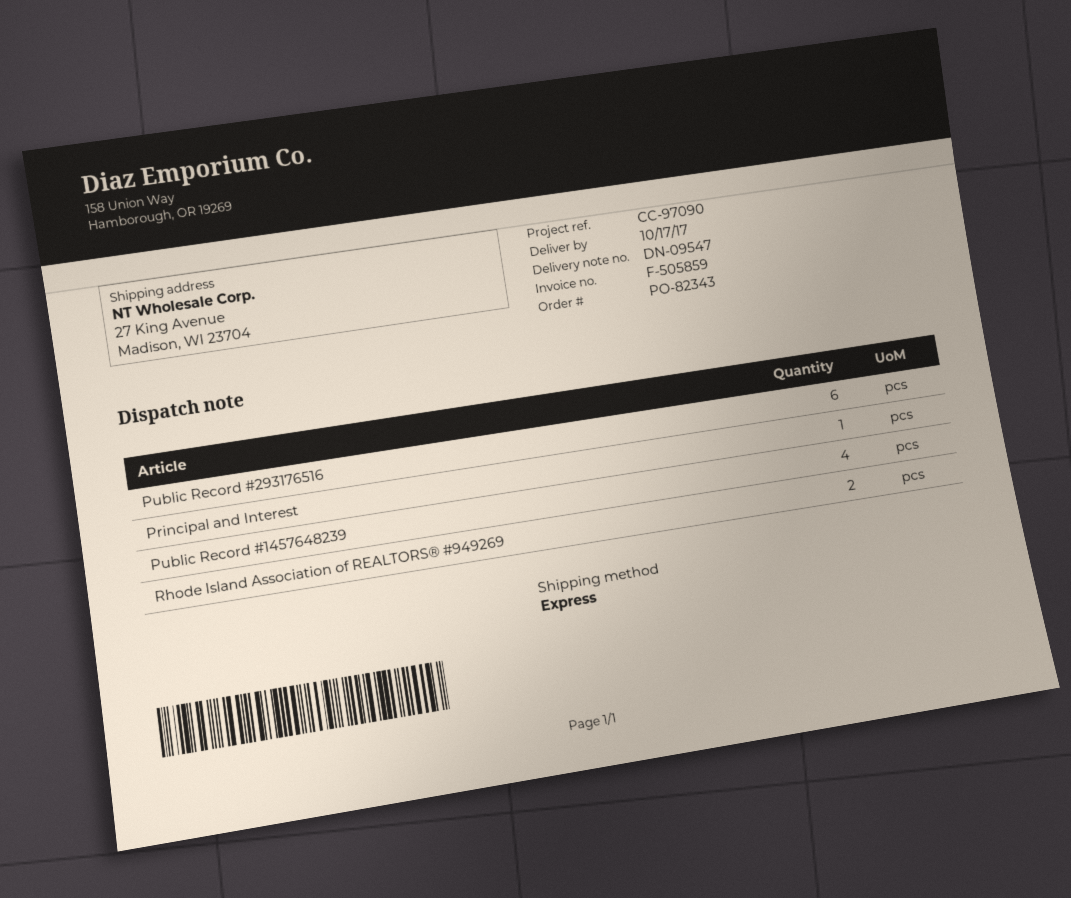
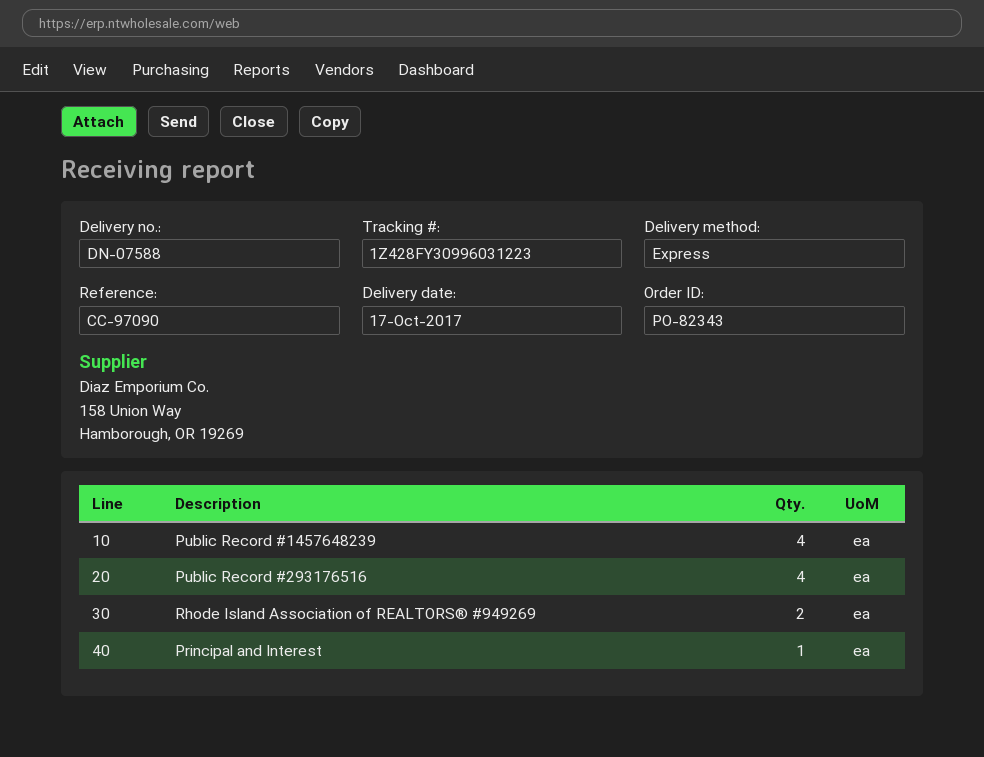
delivery note number: DN-09547 -> DN-07588
Public Record #293176516: 6 -> 4

